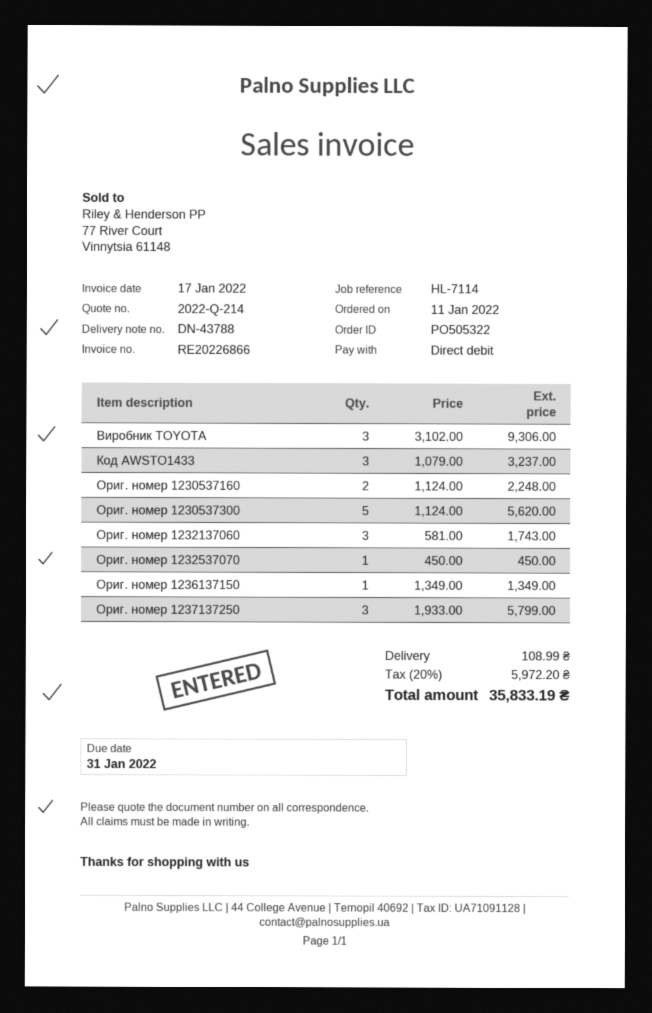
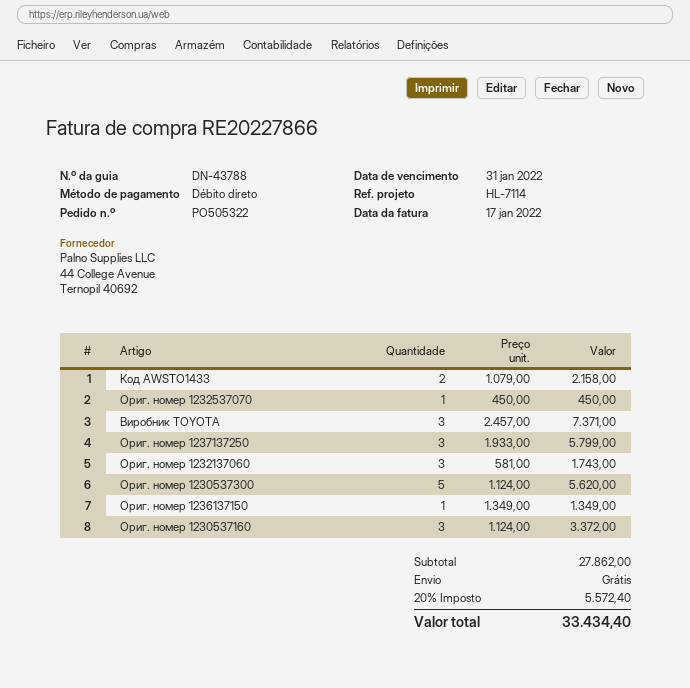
invoice number: RE20226866 -> RE20227866
Виробник TOYOTA: 3 x 3102.00 = 9306.00 -> 3 x 2457.00 = 7371.00
Код AWSTO1433: 3 x 1079.00 = 3237.00 -> 2 x 1079.00 = 2158.00
Ориг. номер 1230537160: 2 x 1124.00 = 2248.00 -> 3 x 1124.00 = 3372.00
shipping: 108.99 -> 0.00
tax: 20% = 5972.20 -> 20% = 5572.40
total: 35833.19 -> 33434.40

